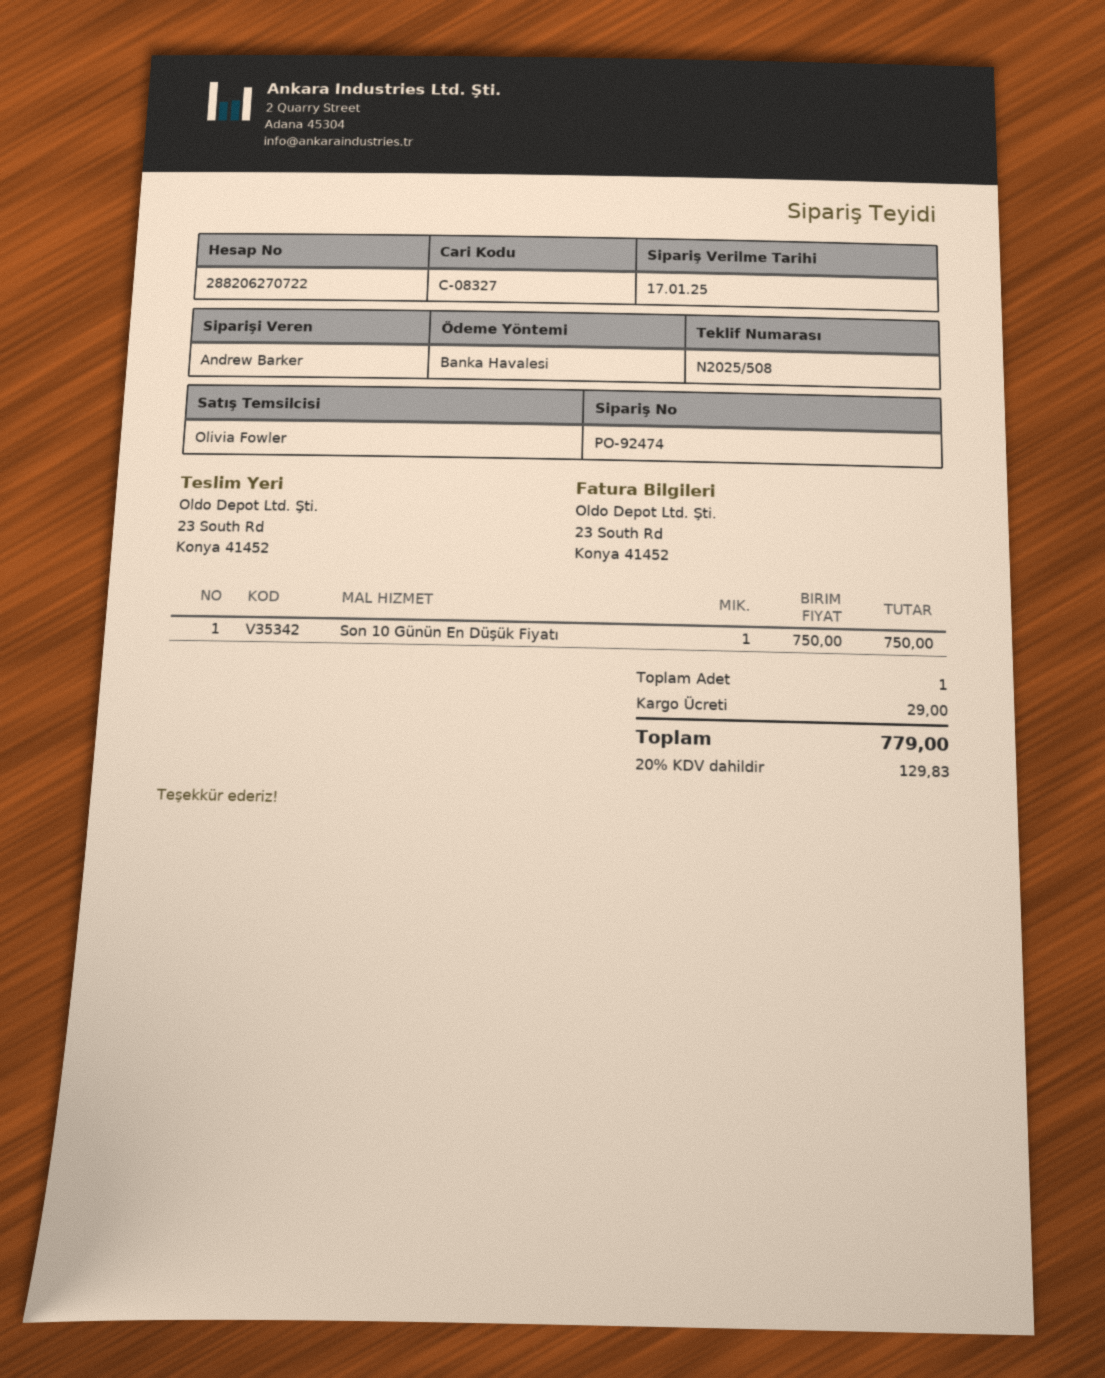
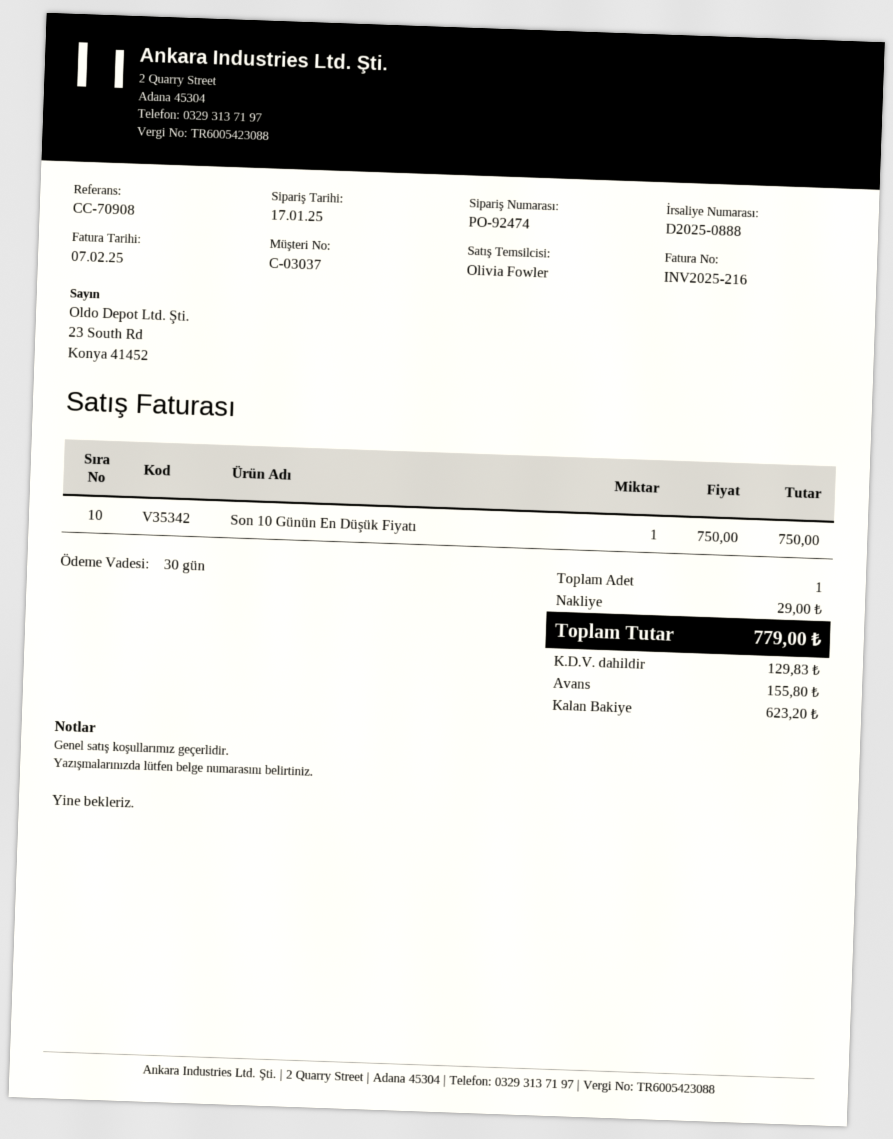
customer number: C-08327 -> C-03037

